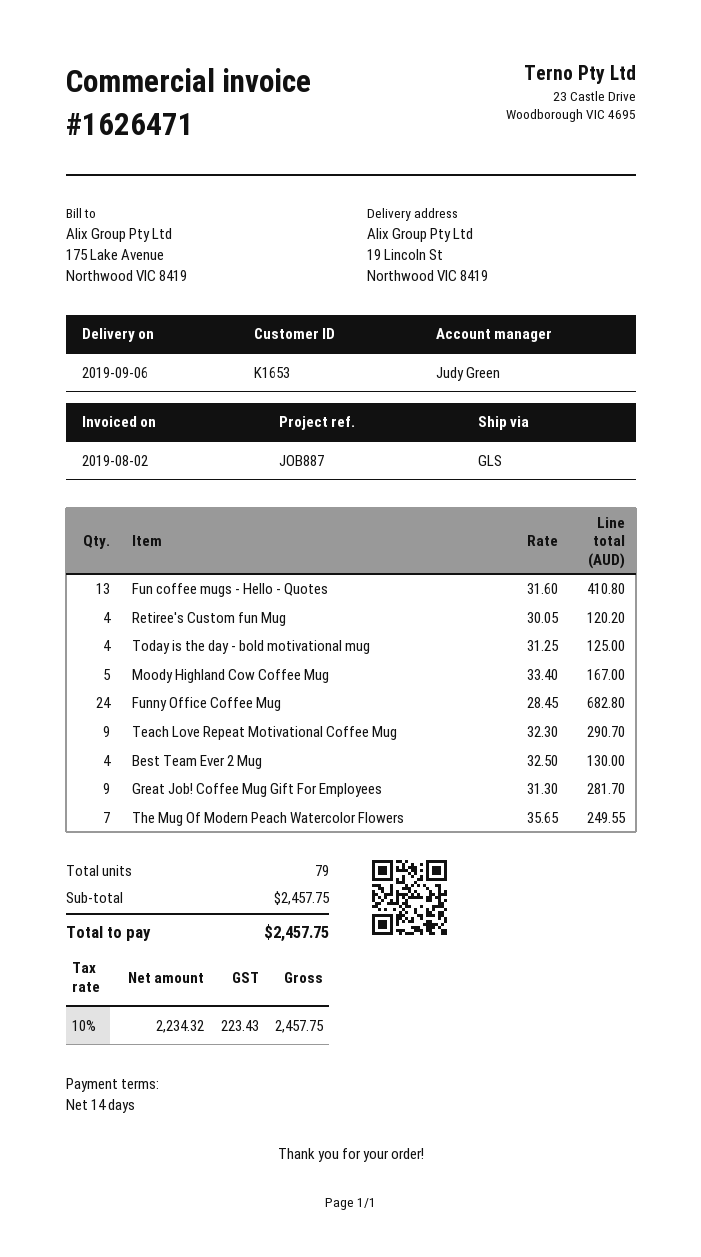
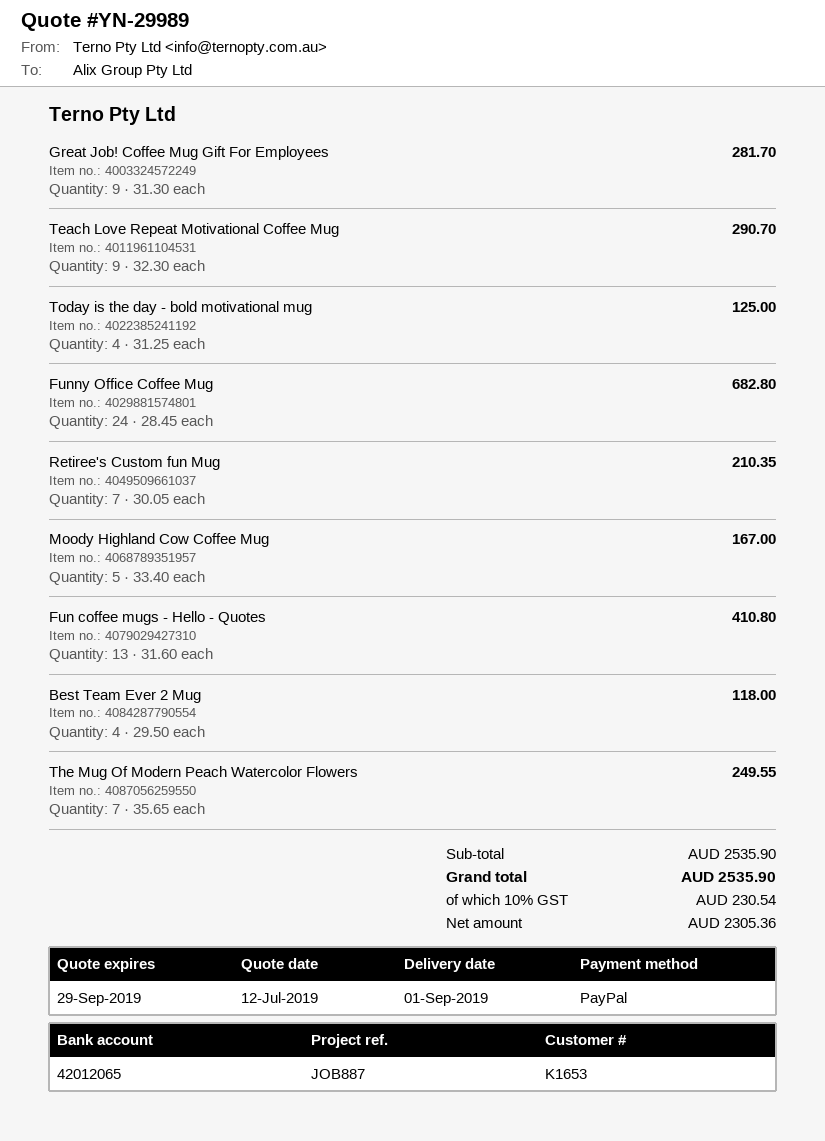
delivery date: 2019-09-06 -> 2019-09-01
Retiree's Custom fun Mug: 4 x 30.05 = 120.20 -> 7 x 30.05 = 210.35
Best Team Ever 2 Mug: 4 x 32.50 = 130.00 -> 4 x 29.50 = 118.00
subtotal: 2457.75 -> 2535.90
net: 2234.32 -> 2305.36
tax: 10% = 223.43 -> 10% = 230.54
total: 2457.75 -> 2535.90

